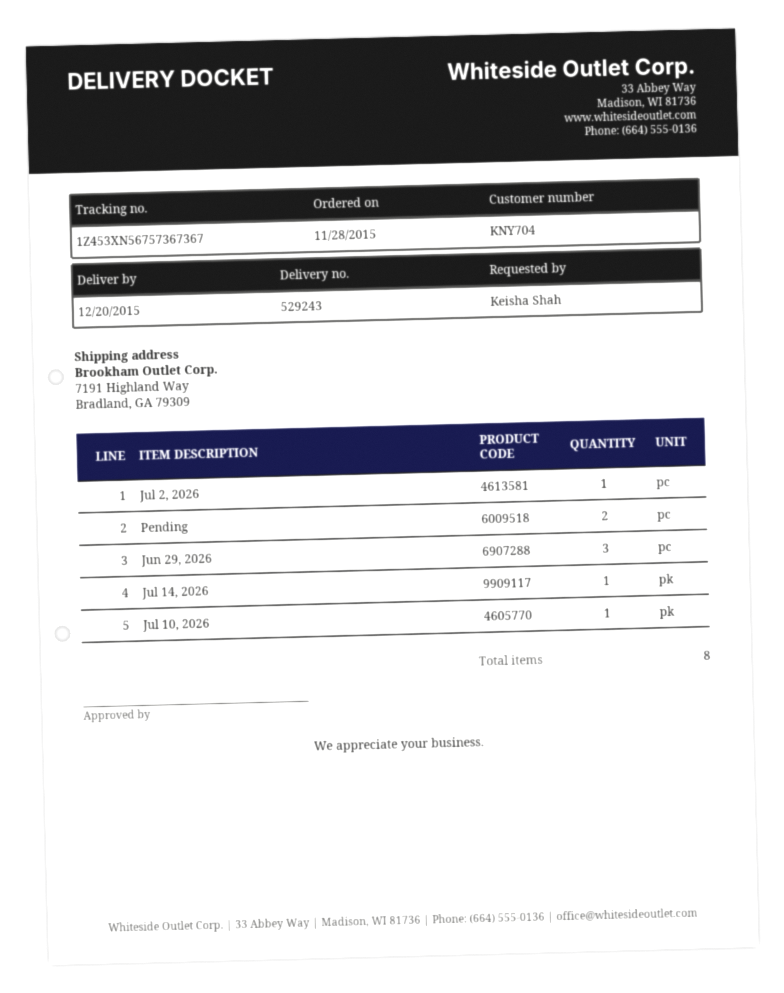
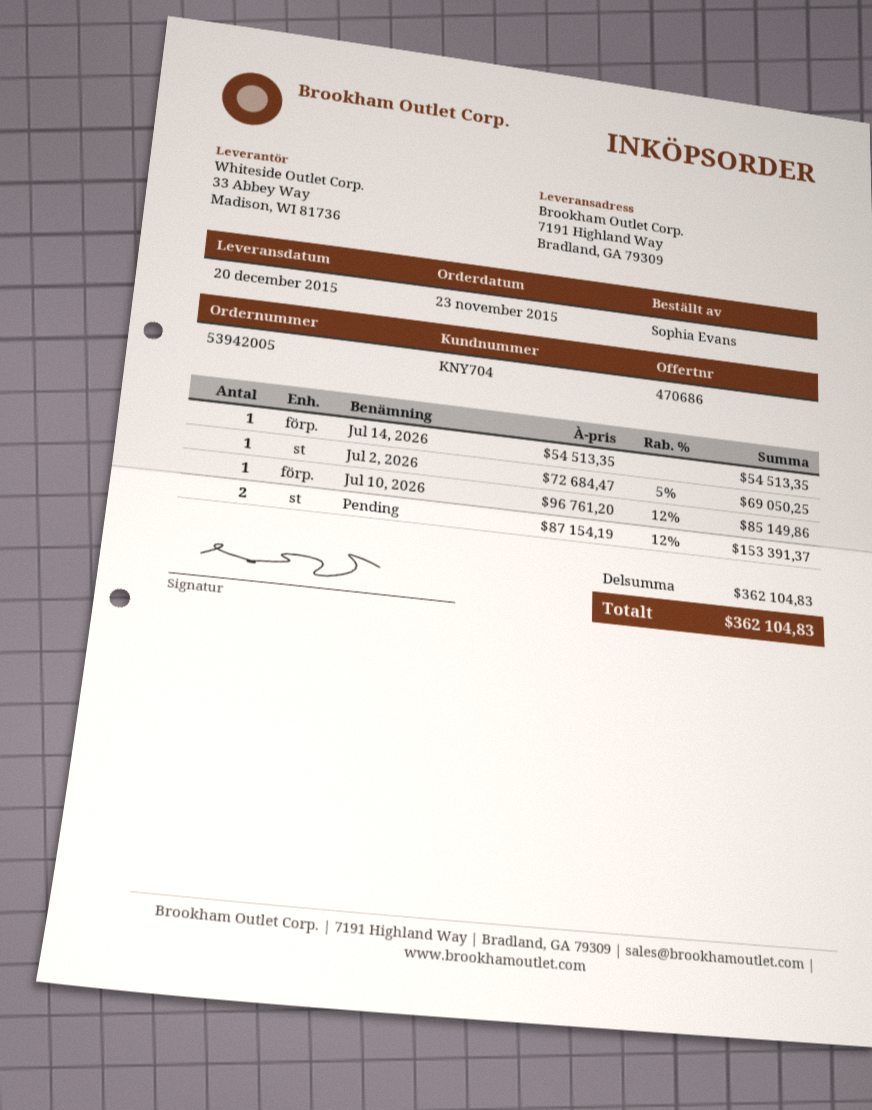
order date: 2015-11-28 -> 2015-11-23
ordered by: Keisha Shah -> Sophia Evans
Jun 29, 2026: 3 -> none

